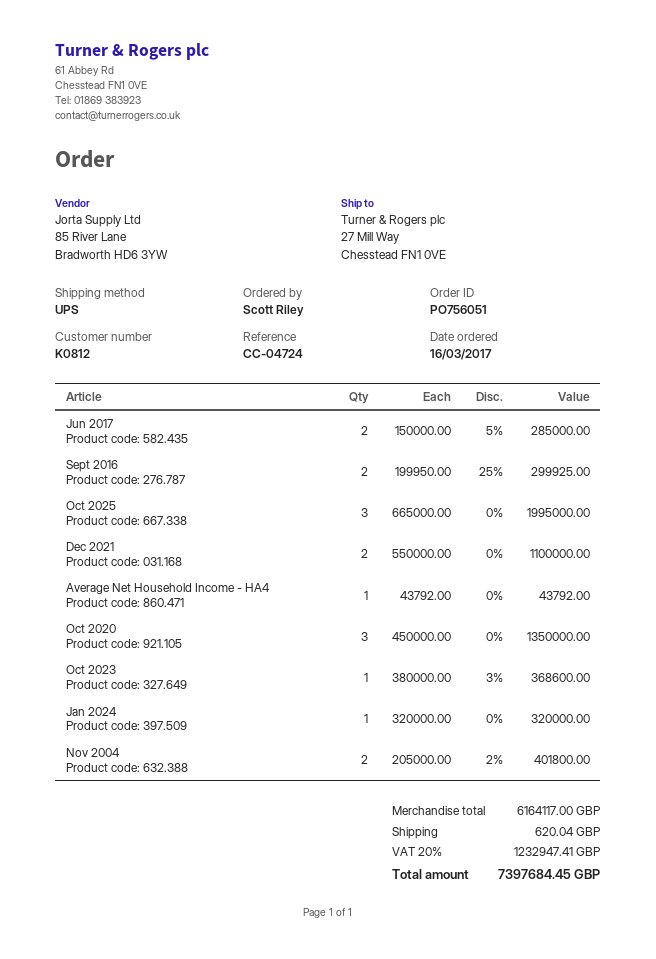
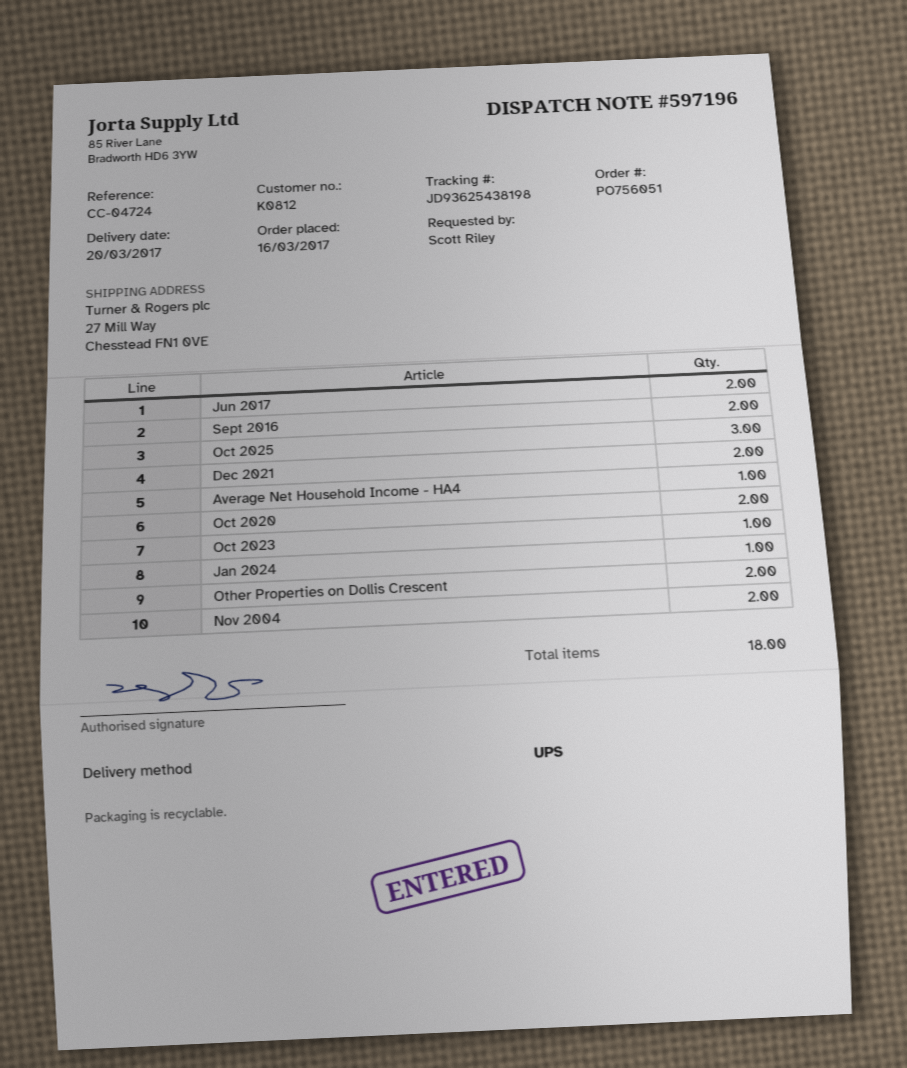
Oct 2020: 3 -> 2
Other Properties on Dollis Crescent: none -> 2

